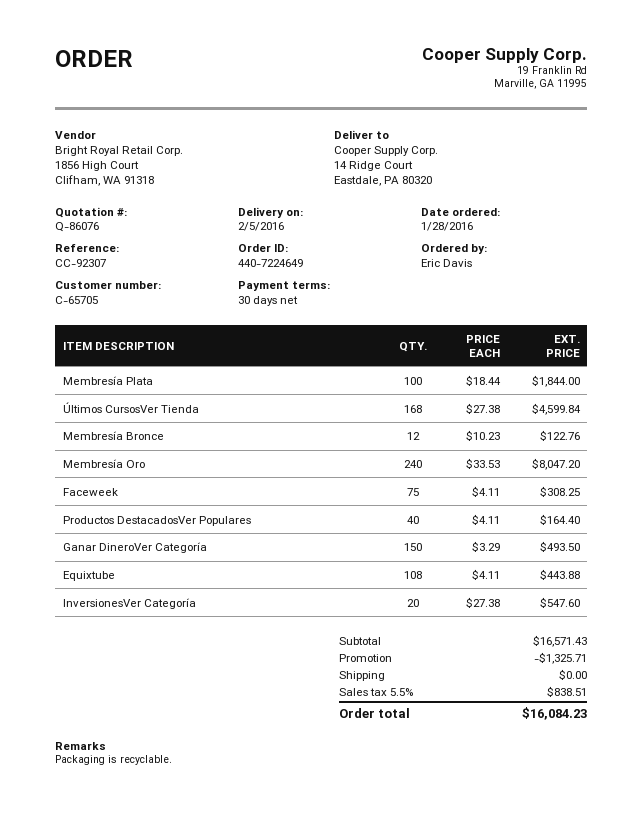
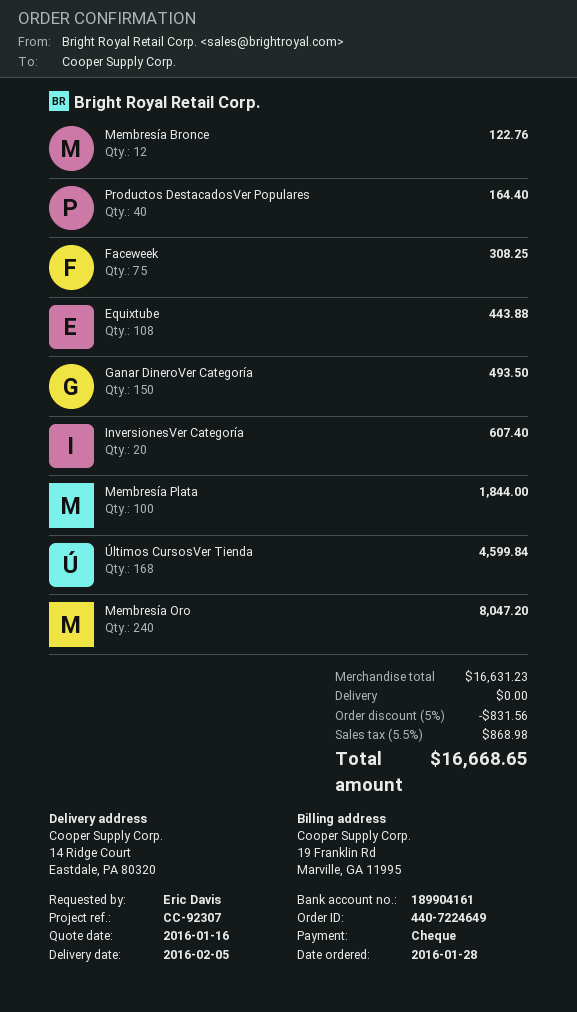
InversionesVer Categoría: 20 for 547.60 -> 20 for 607.40
subtotal: 16571.43 -> 16631.23
discount: 1325.71 -> 831.56
tax: 5.5% = 838.51 -> 5.5% = 868.98
total: 16084.23 -> 16668.65

